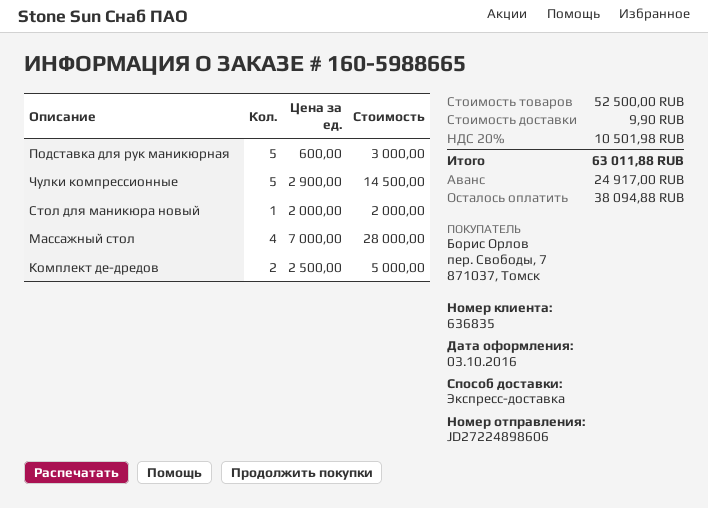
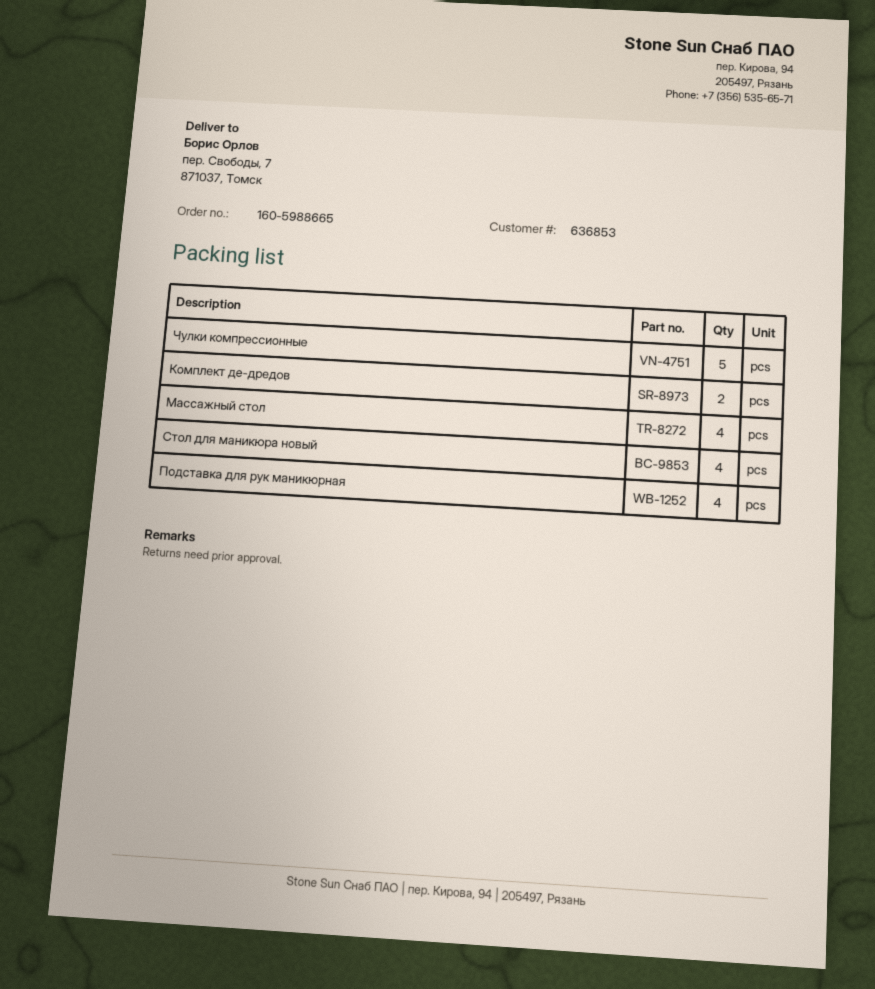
customer number: 636835 -> 636853
Подставка для рук маникюрная: 5 -> 4
Стол для маникюра новый: 1 -> 4

